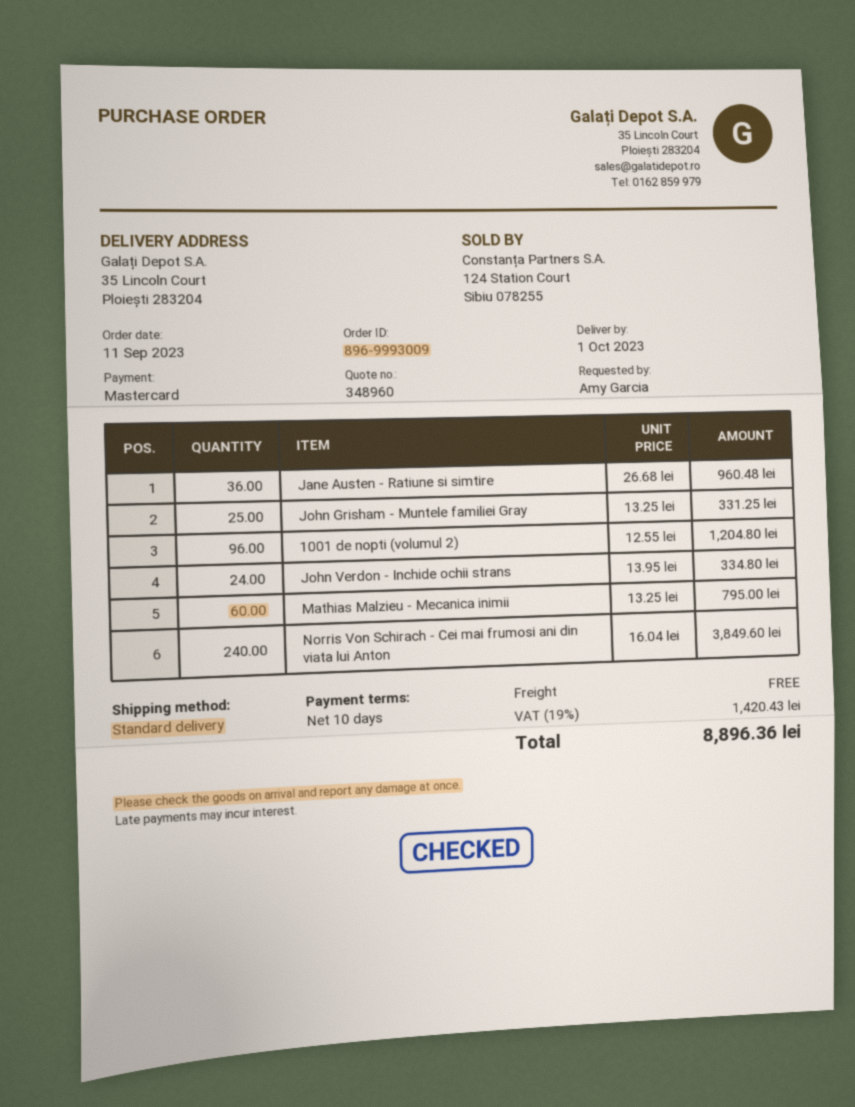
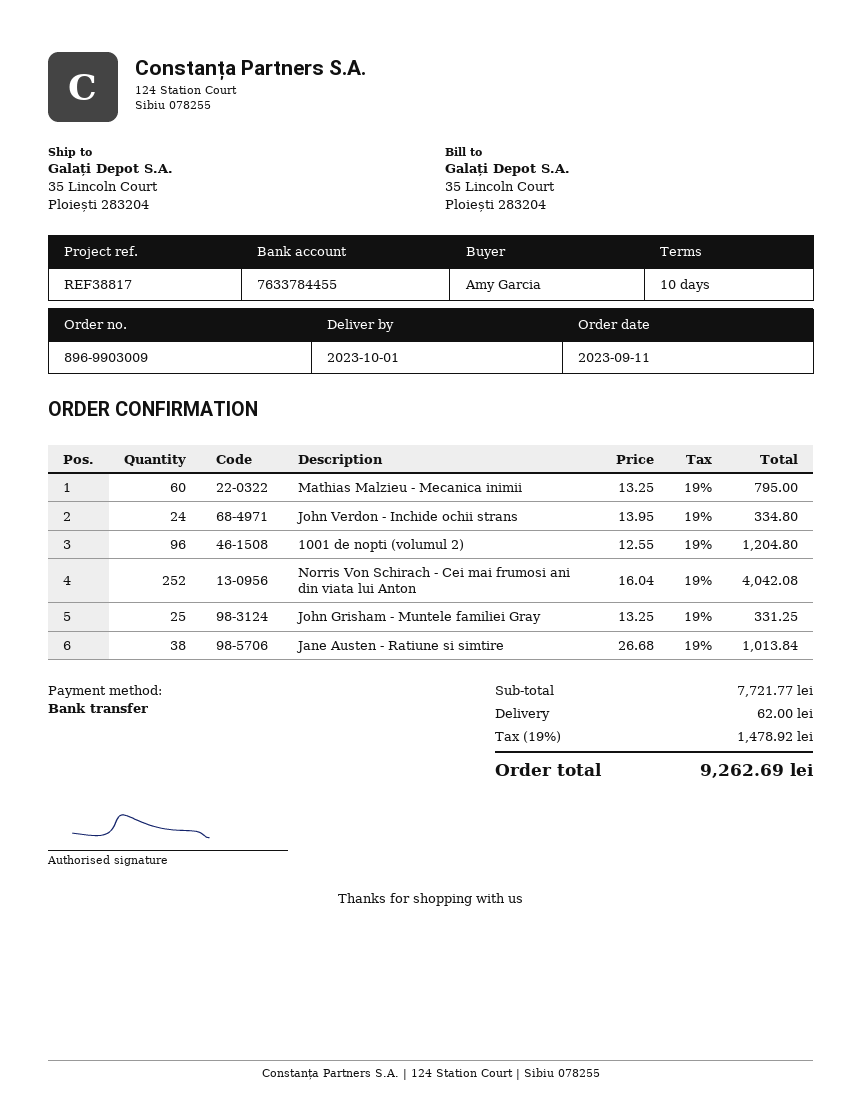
order number: 896-9993009 -> 896-9903009
payment method: Mastercard -> bank transfer
Jane Austen - Ratiune si simtire: 36 x 26.68 = 960.48 -> 38 x 26.68 = 1013.84
Norris Von Schirach - Cei mai frumosi ani din viata lui Anton: 240 x 16.04 = 3849.60 -> 252 x 16.04 = 4042.08
shipping: 0.00 -> 62.00
tax: 19% = 1420.43 -> 19% = 1478.92
total: 8896.36 -> 9262.69

